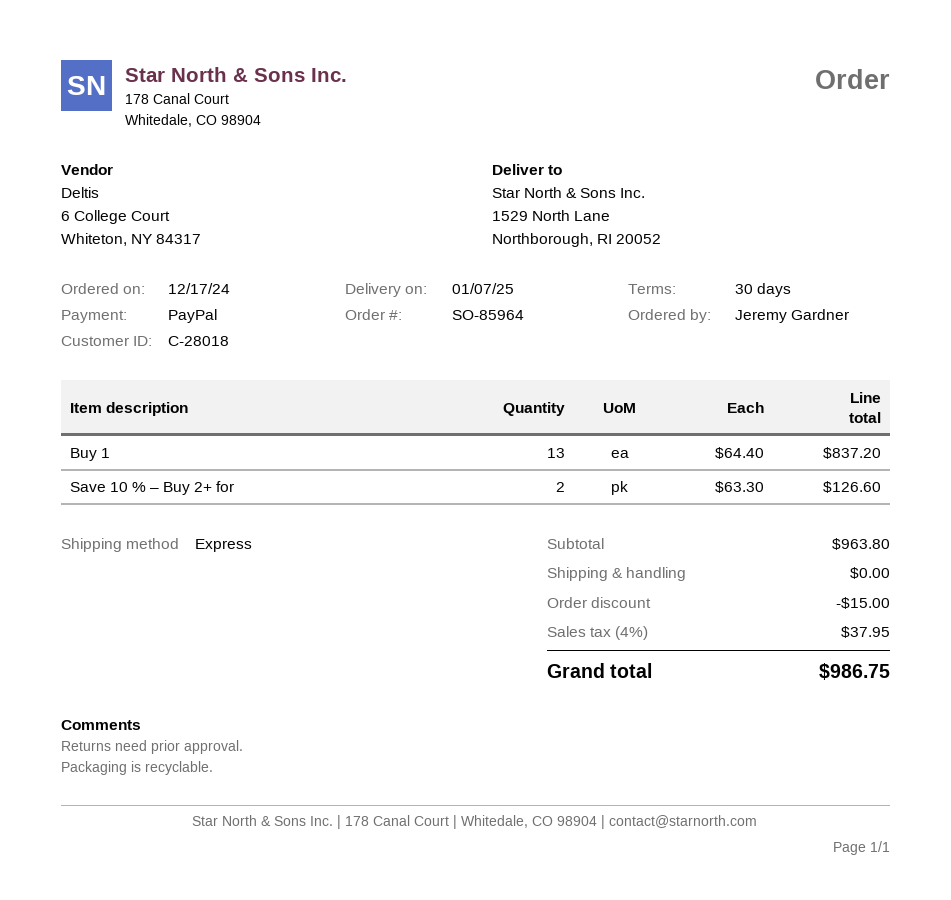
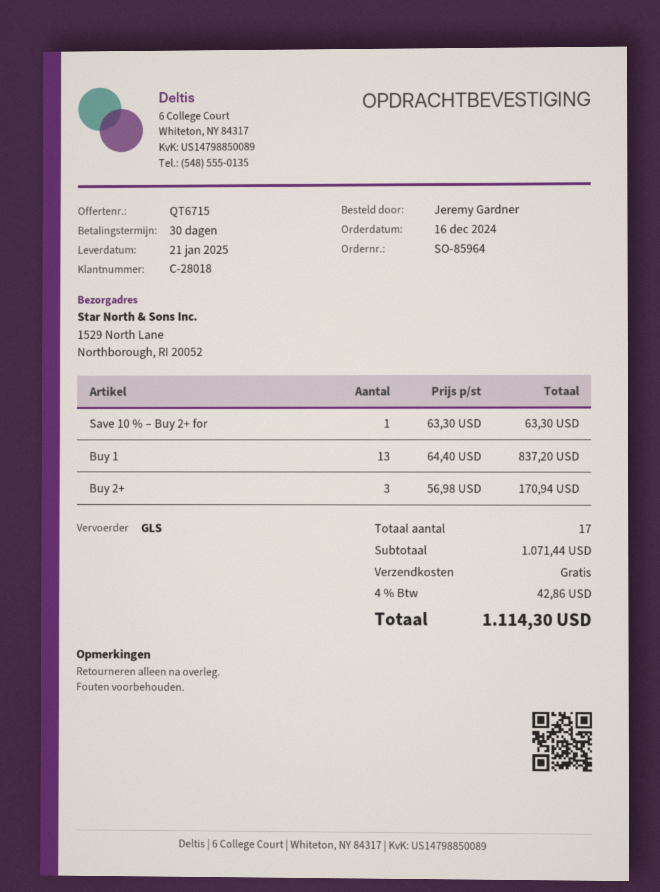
order date: 2024-12-17 -> 2024-12-16
delivery date: 2025-01-07 -> 2025-01-21
shipping method: express -> GLS
Save 10 % – Buy 2+ for: 2 x 63.30 = 126.60 -> 1 x 63.30 = 63.30
Buy 2+: none -> 3 x 56.98 = 170.94
subtotal: 963.80 -> 1071.44
discount: 15.00 -> none
tax: 4% = 37.95 -> 4% = 42.86
total: 986.75 -> 1114.30

